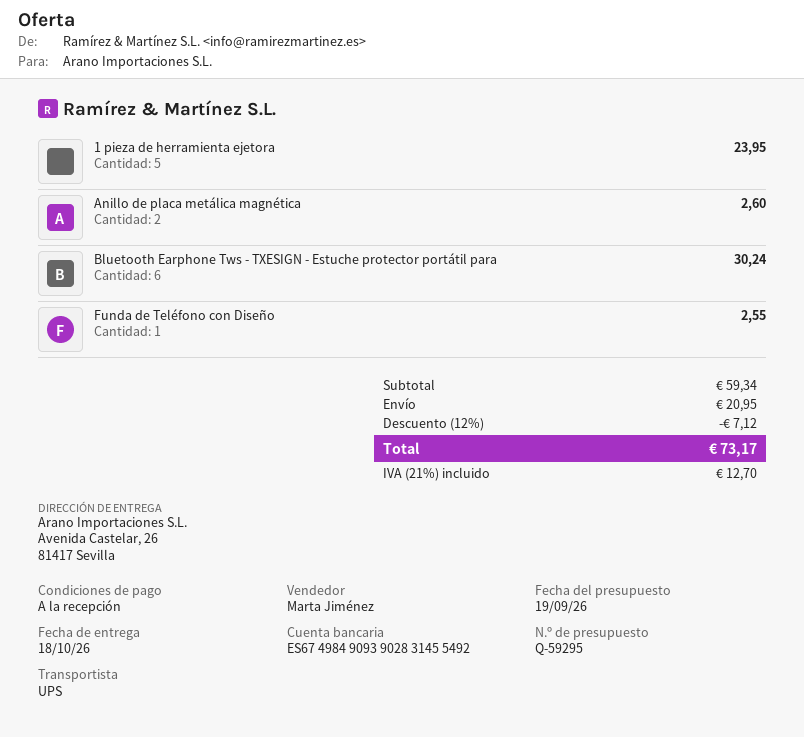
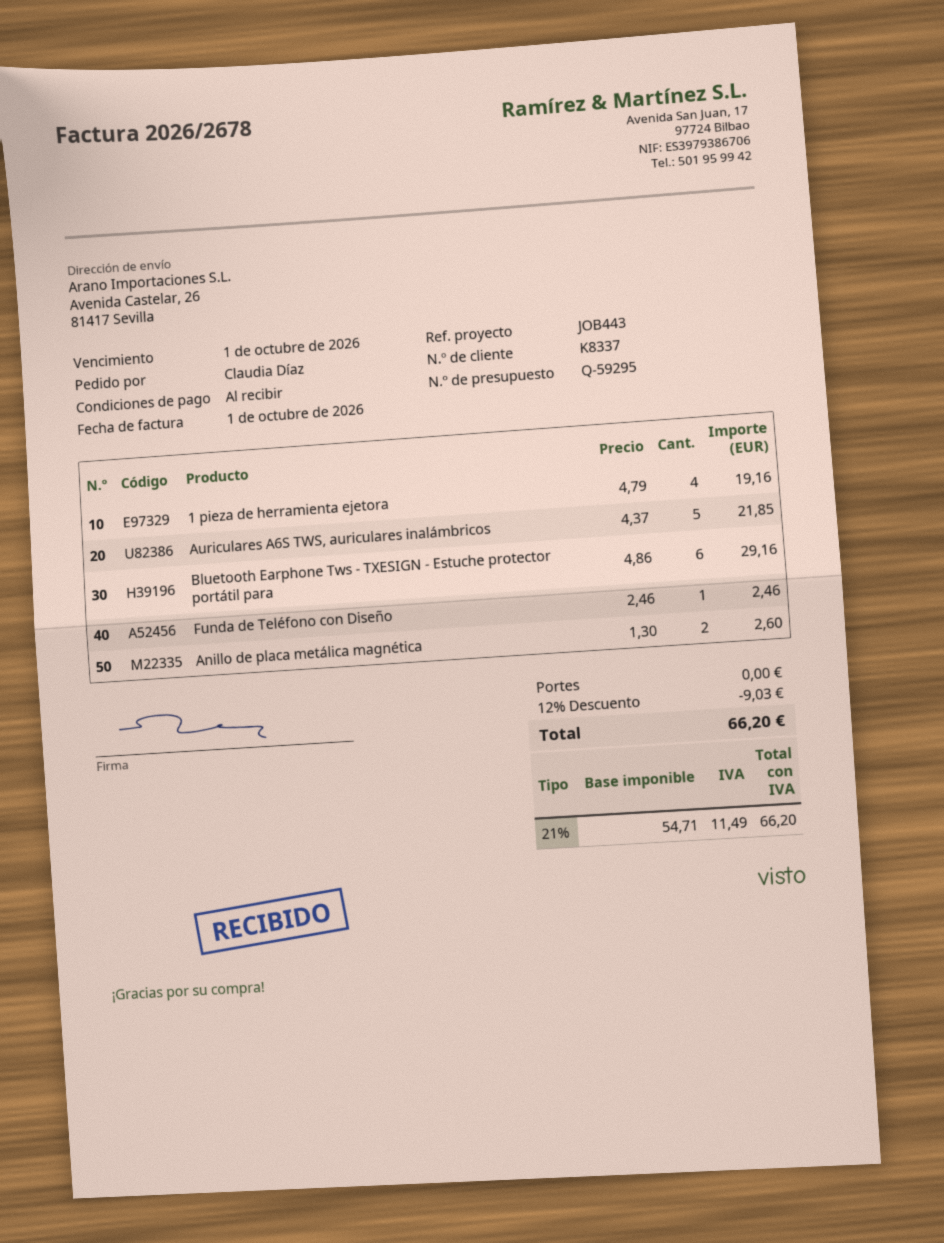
1 pieza de herramienta ejetora: 5 for 23.95 -> 4 for 19.16
Bluetooth Earphone Tws - TXESIGN - Estuche protector portátil para: 6 for 30.24 -> 6 for 29.16
Funda de Teléfono con Diseño: 1 for 2.55 -> 1 for 2.46
Auriculares A6S TWS, auriculares inalámbricos: none -> 5 for 21.85
discount: 12% = 7.12 -> 12% = 9.03
shipping: 20.95 -> 0.00
tax: 21% = 12.70 -> 21% = 11.49
total: 73.17 -> 66.20

